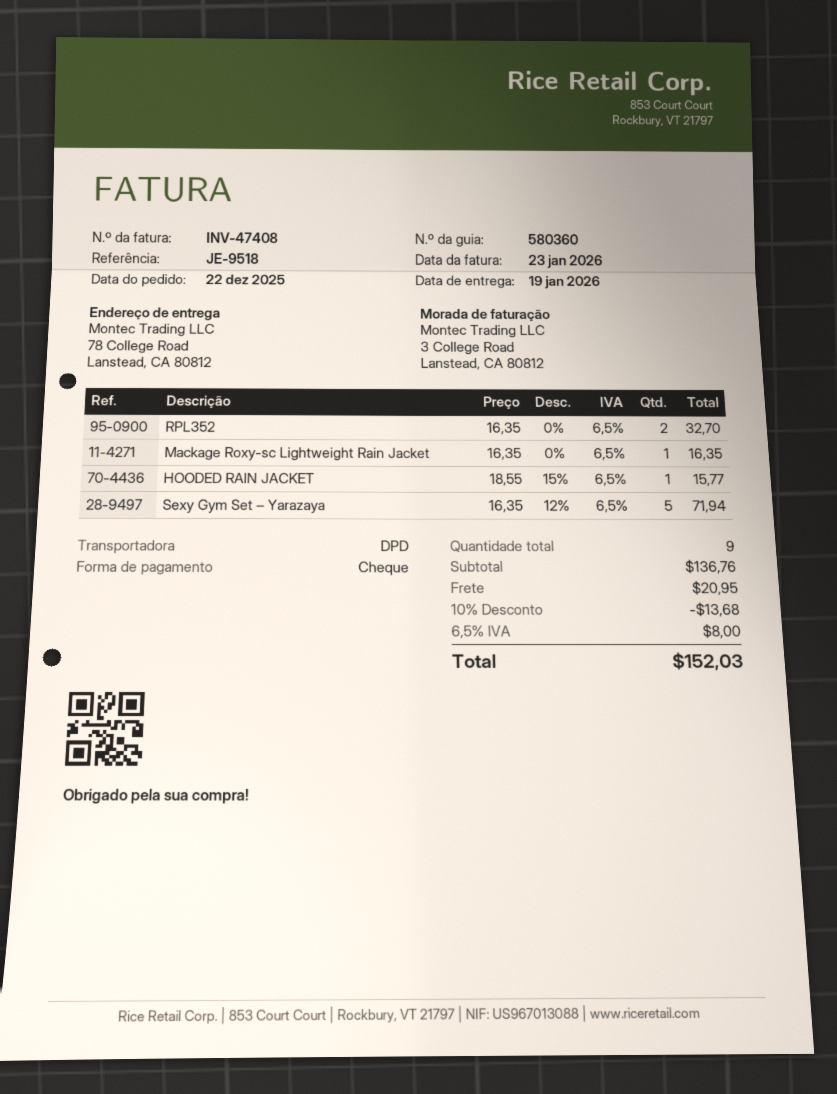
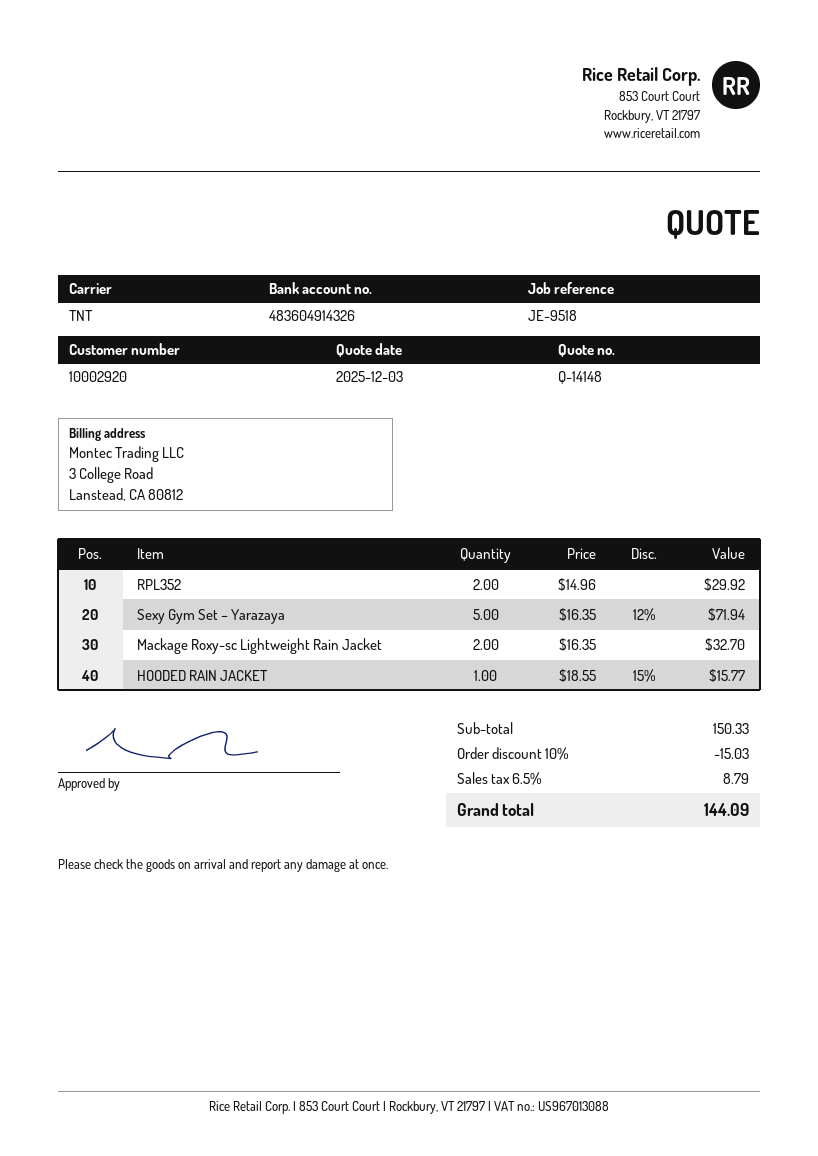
shipping method: DPD -> TNT
RPL352: 2 x 16.35 = 32.70 -> 2 x 14.96 = 29.92
Mackage Roxy-sc Lightweight Rain Jacket: 1 x 16.35 = 16.35 -> 2 x 16.35 = 32.70
subtotal: 136.76 -> 150.33
discount: 10% = 13.68 -> 10% = 15.03
shipping: 20.95 -> none
tax: 6.5% = 8.00 -> 6.5% = 8.79
total: 152.03 -> 144.09

